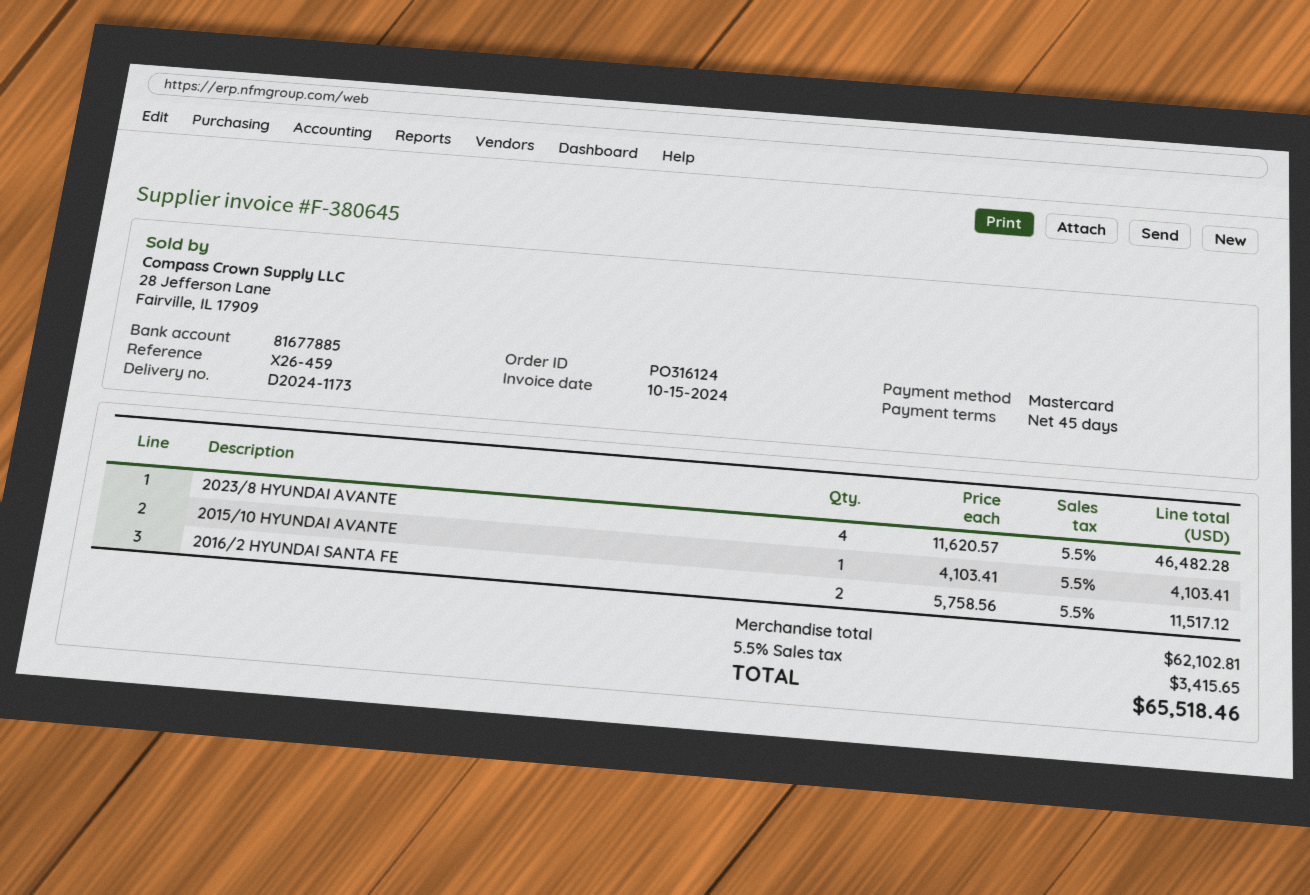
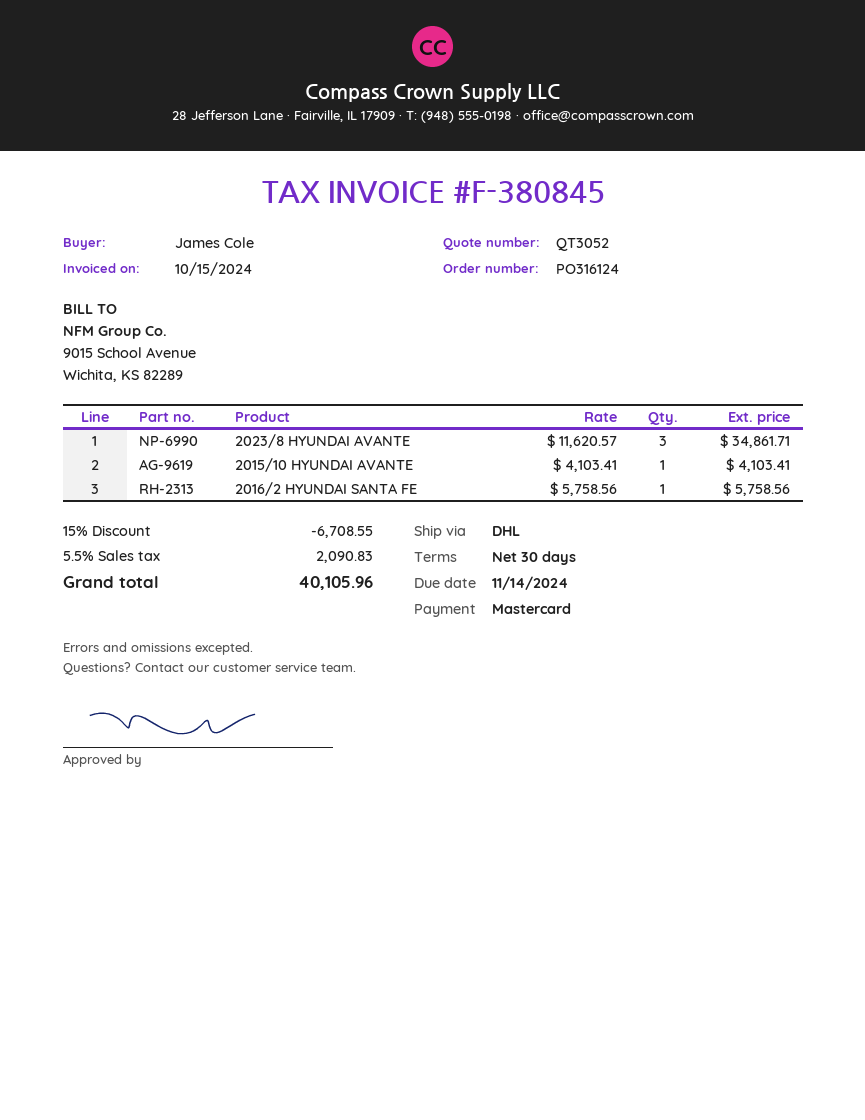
invoice number: F-380645 -> F-380845
payment terms: 45 days -> 30 days
2023/8 HYUNDAI AVANTE: 4 x 11620.57 = 46482.28 -> 3 x 11620.57 = 34861.71
2016/2 HYUNDAI SANTA FE: 2 x 5758.56 = 11517.12 -> 1 x 5758.56 = 5758.56
discount: none -> 15% = 6708.55
tax: 5.5% = 3415.65 -> 5.5% = 2090.83
total: 65518.46 -> 40105.96

